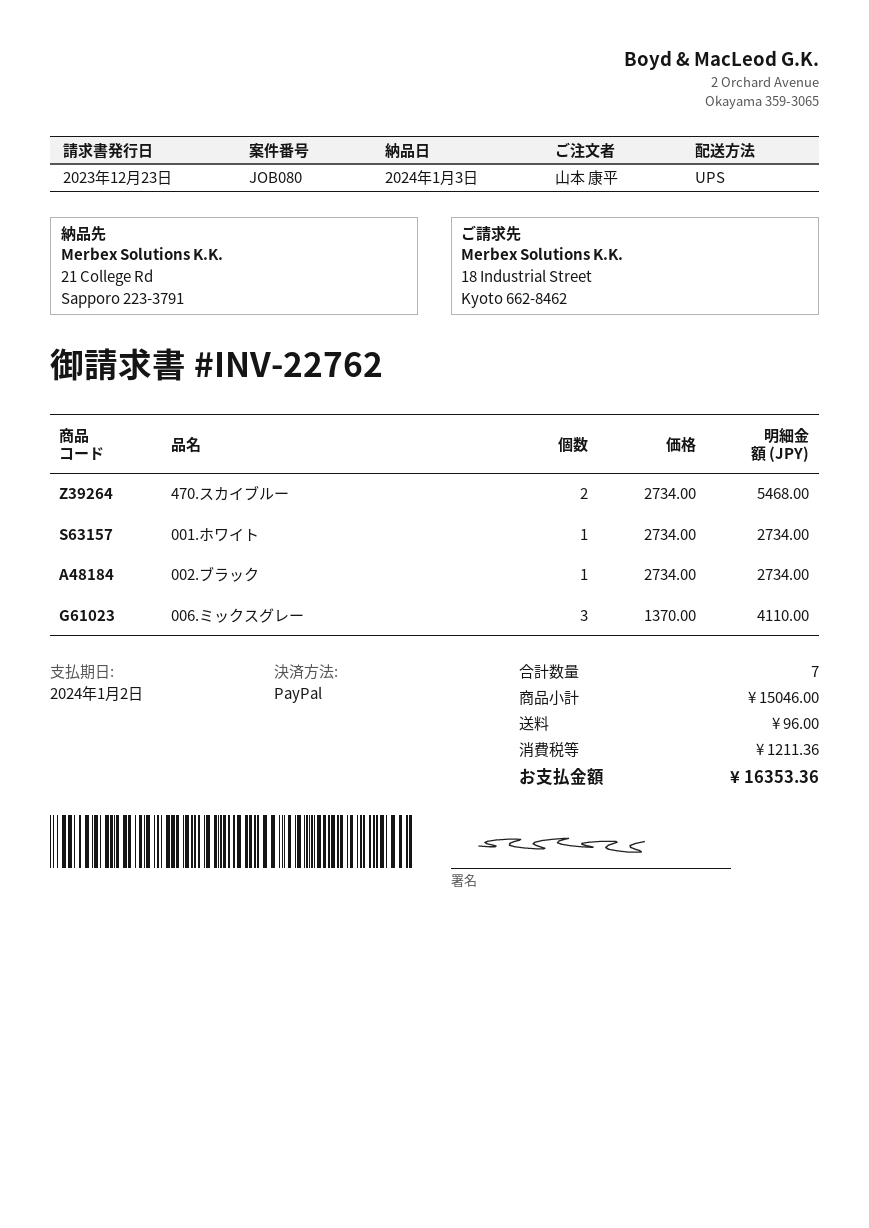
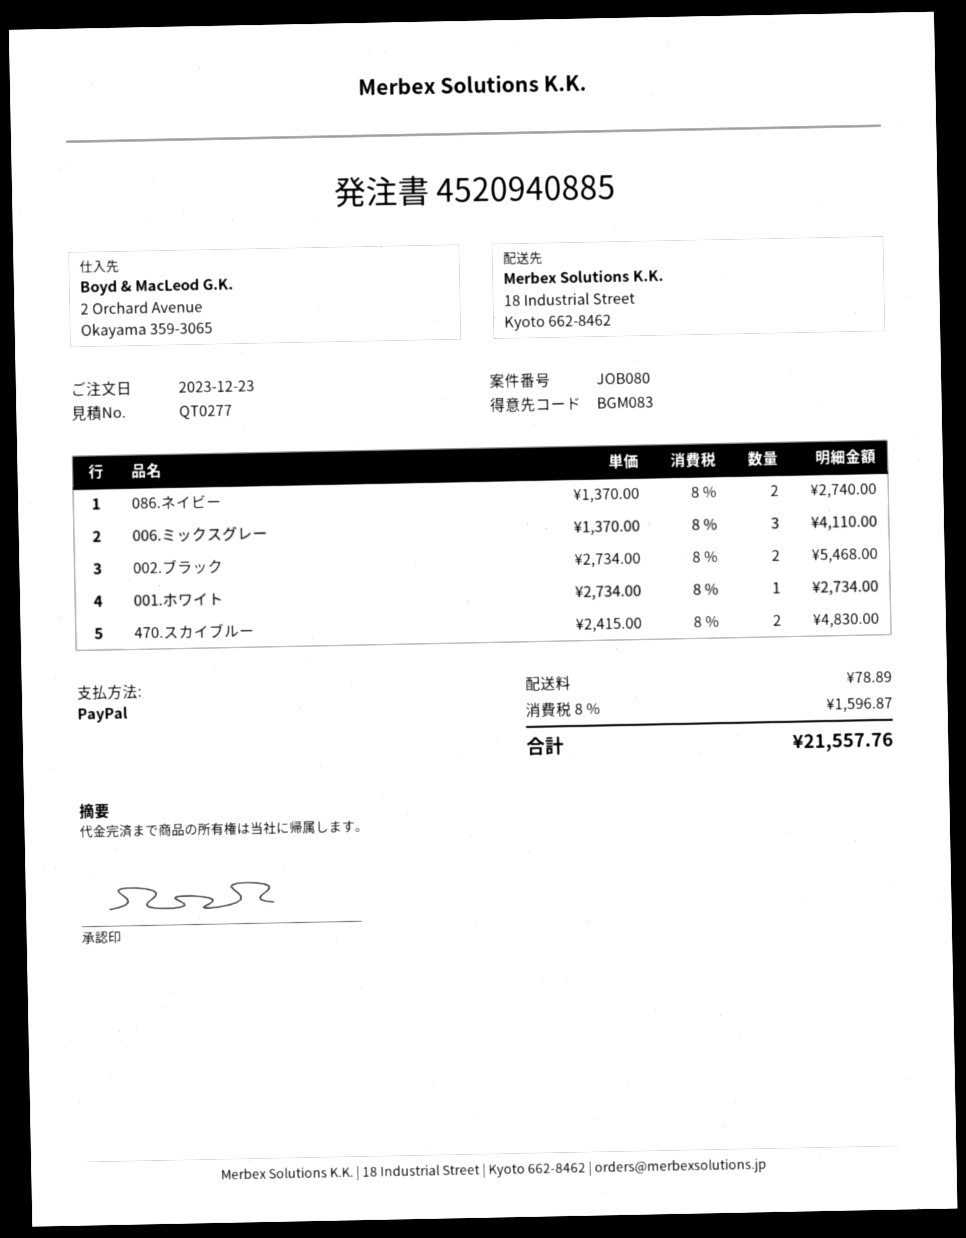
ship to: 21 College Rd, Sapporo 223-3791 -> 18 Industrial Street, Kyoto 662-8462
470.スカイブルー: 2 x 2734.00 = 5468.00 -> 2 x 2415.00 = 4830.00
002.ブラック: 1 x 2734.00 = 2734.00 -> 2 x 2734.00 = 5468.00
086.ネイビー: none -> 2 x 1370.00 = 2740.00
shipping: 96.00 -> 78.89
tax: 1211.36 -> 1596.87
total: 16353.36 -> 21557.76

